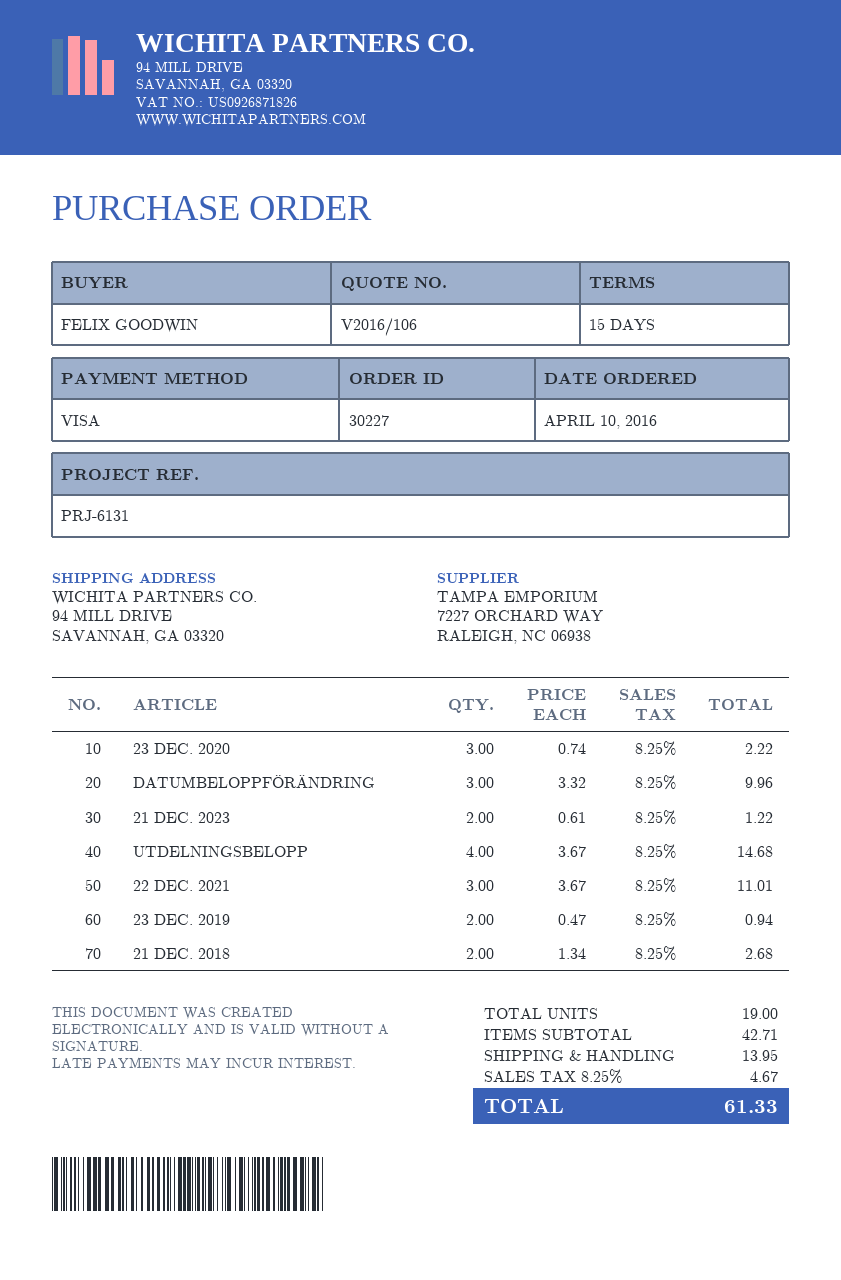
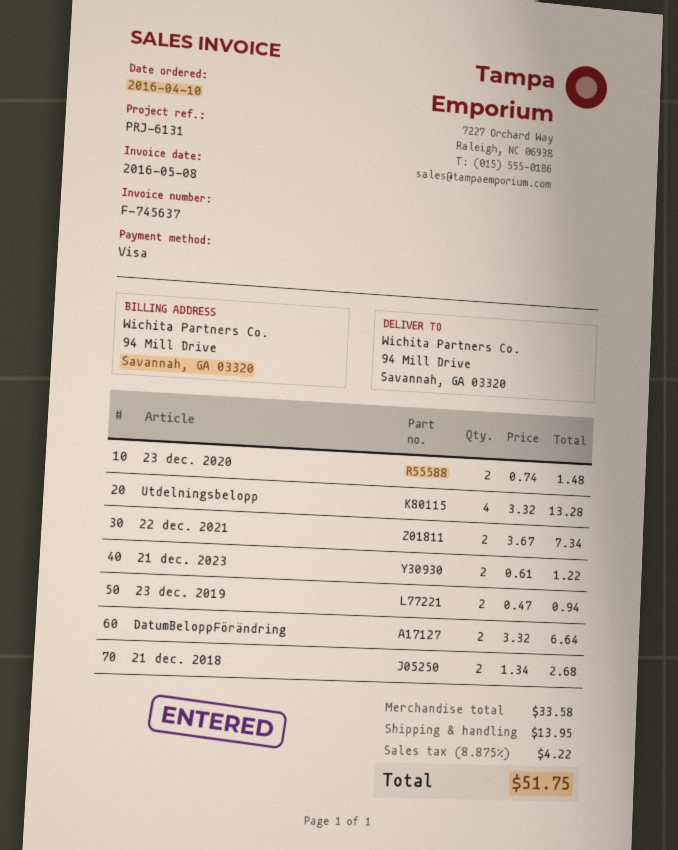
23 DEC. 2020: 3 x 0.74 = 2.22 -> 2 x 0.74 = 1.48
DATUMBELOPPFÖRÄNDRING: 3 x 3.32 = 9.96 -> 2 x 3.32 = 6.64
UTDELNINGSBELOPP: 4 x 3.67 = 14.68 -> 4 x 3.32 = 13.28
22 DEC. 2021: 3 x 3.67 = 11.01 -> 2 x 3.67 = 7.34
subtotal: 42.71 -> 33.58
tax: 8.25% = 4.67 -> 8.875% = 4.22
total: 61.33 -> 51.75

